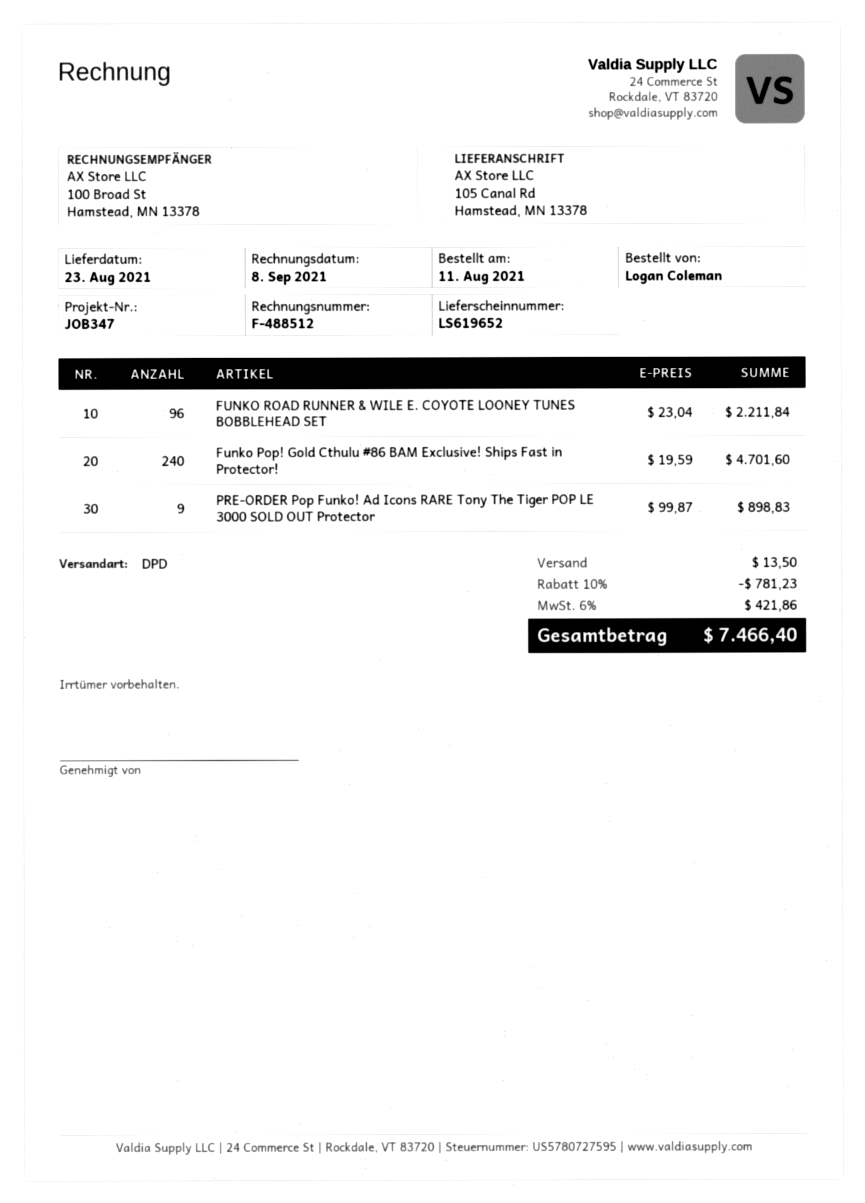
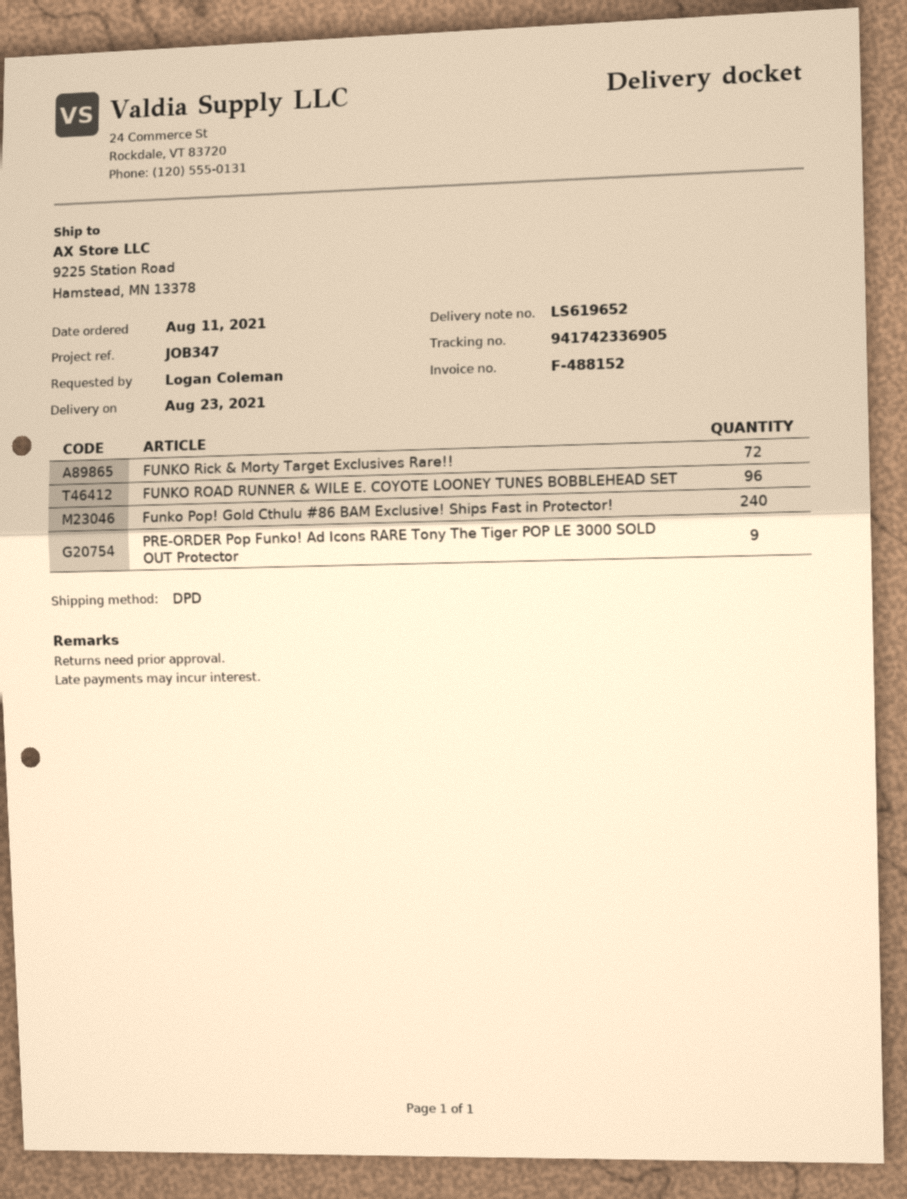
invoice number: F-488512 -> F-488152
ship to: 105 Canal Rd, Hamstead, MN 13378 -> 9225 Station Road, Hamstead, MN 13378
FUNKO Rick & Morty Target Exclusives Rare!!: none -> 72

